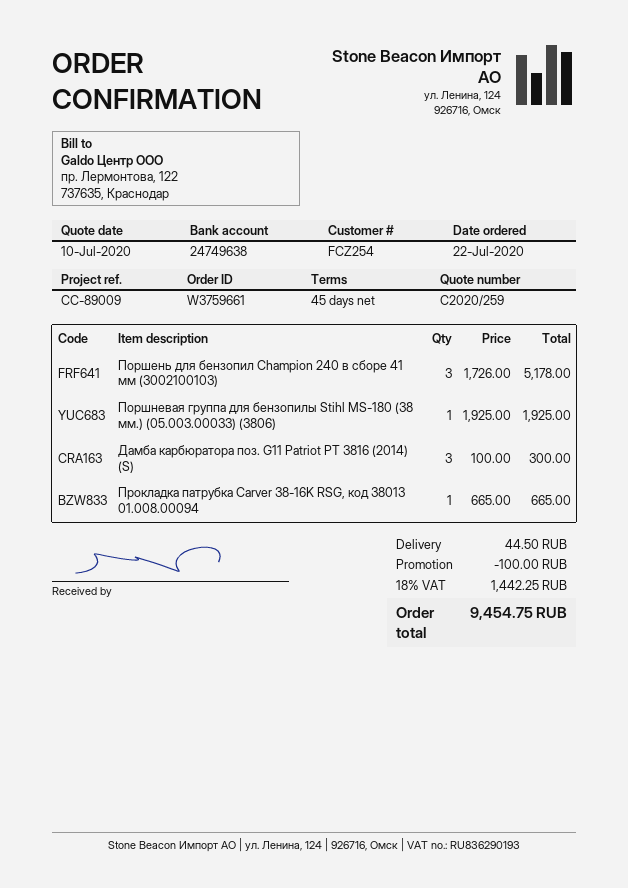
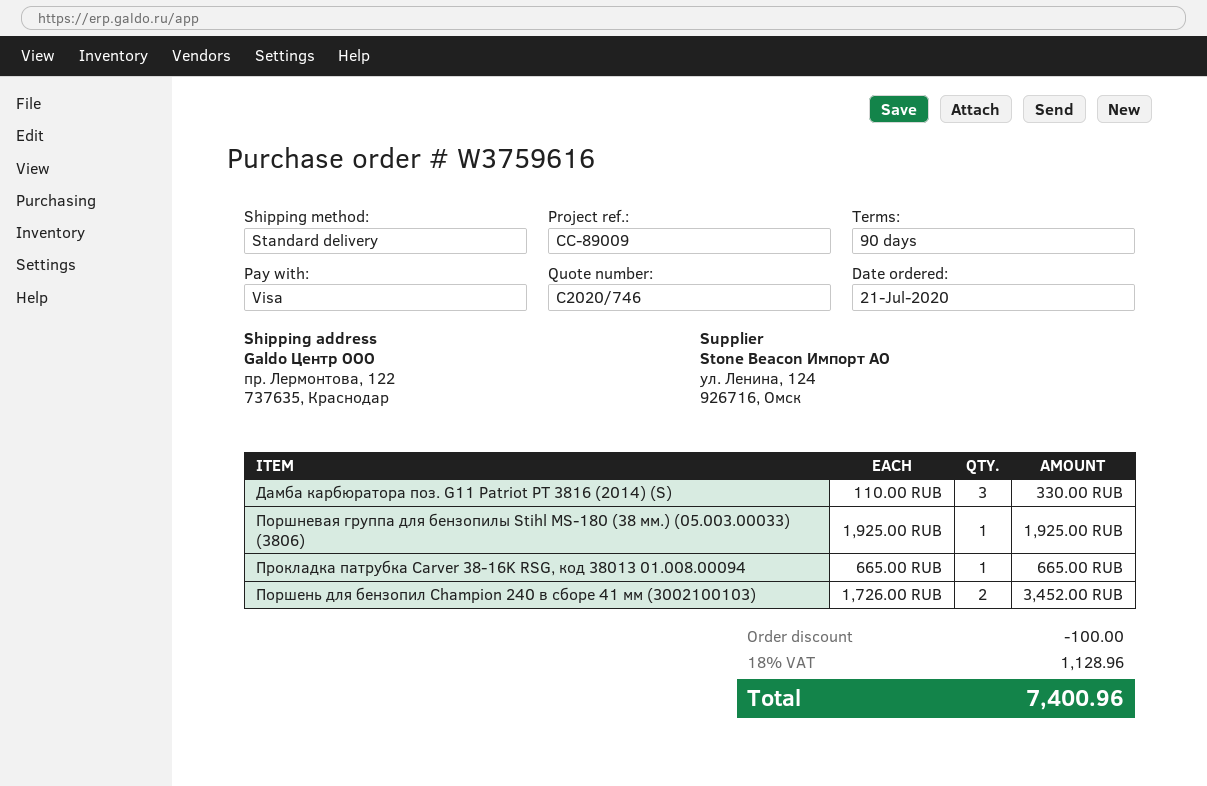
quote number: C2020/259 -> C2020/746
order number: W3759661 -> W3759616
order date: 2020-07-22 -> 2020-07-21
payment terms: 45 days -> 90 days
Поршень для бензопил Champion 240 в сборе 41 мм (3002100103): 3 x 1726.00 = 5178.00 -> 2 x 1726.00 = 3452.00
Дамба карбюратора поз. G11 Patriot PT 3816 (2014) (S): 3 x 100.00 = 300.00 -> 3 x 110.00 = 330.00
shipping: 44.50 -> none
tax: 18% = 1442.25 -> 18% = 1128.96
total: 9454.75 -> 7400.96

